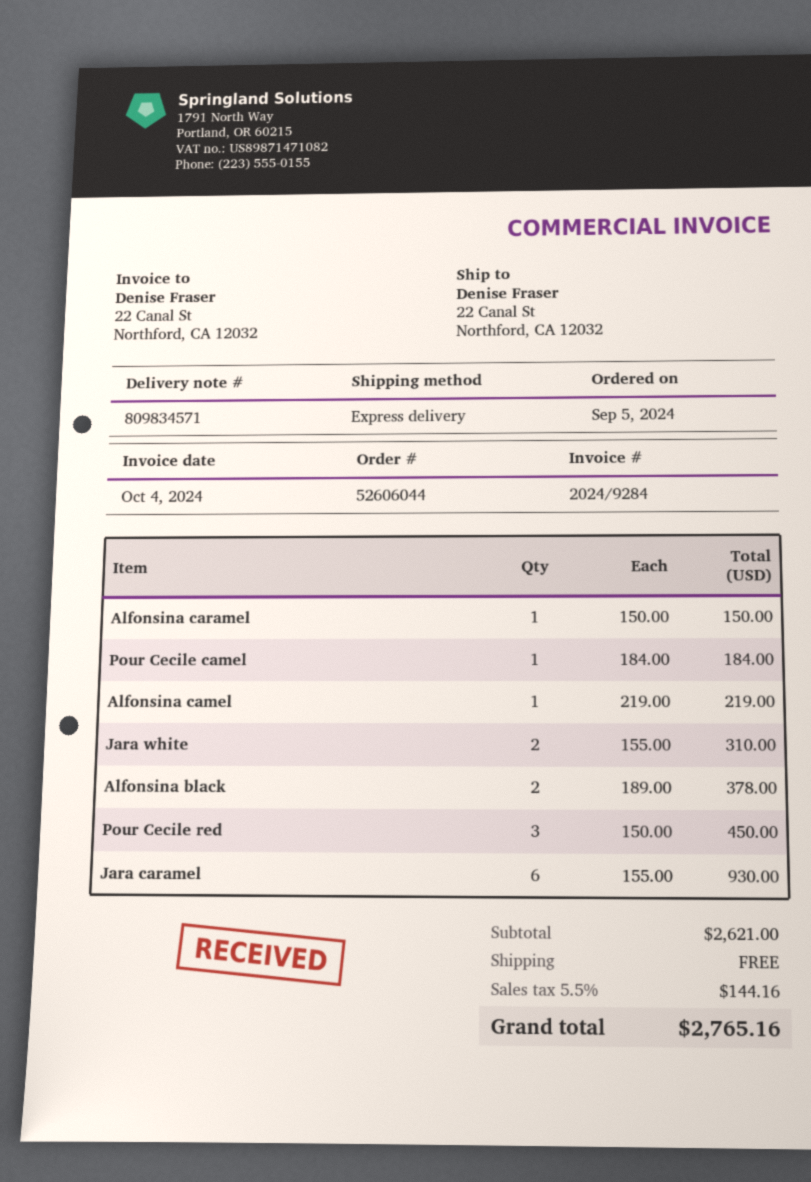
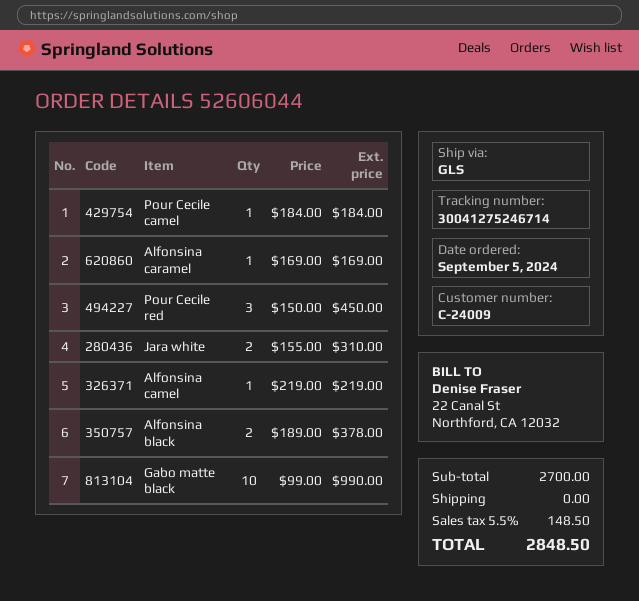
shipping method: express -> GLS
Alfonsina caramel: 1 x 150.00 = 150.00 -> 1 x 169.00 = 169.00
Jara caramel: 6 x 155.00 = 930.00 -> none
Gabo matte black: none -> 10 x 99.00 = 990.00
subtotal: 2621.00 -> 2700.00
tax: 5.5% = 144.16 -> 5.5% = 148.50
total: 2765.16 -> 2848.50

